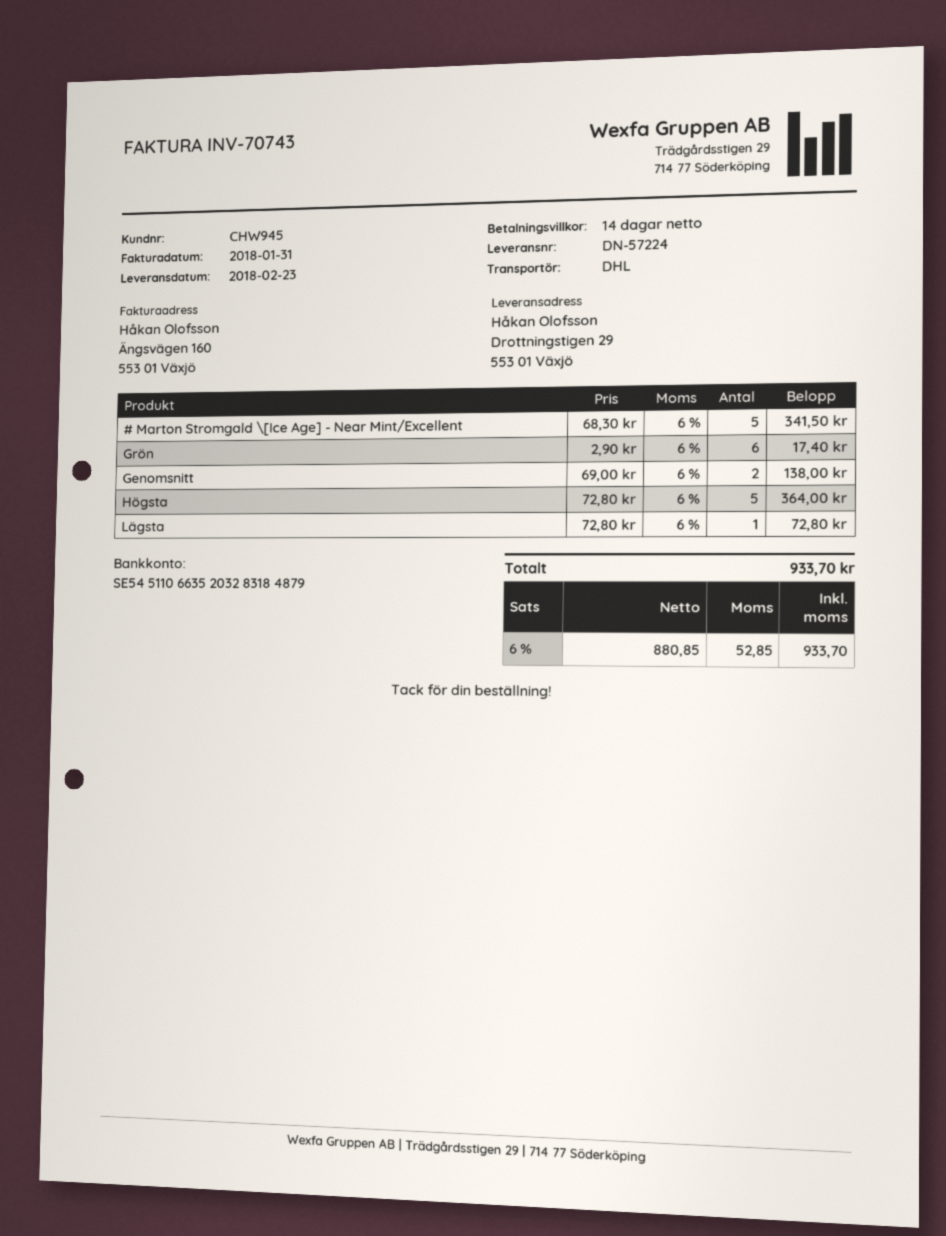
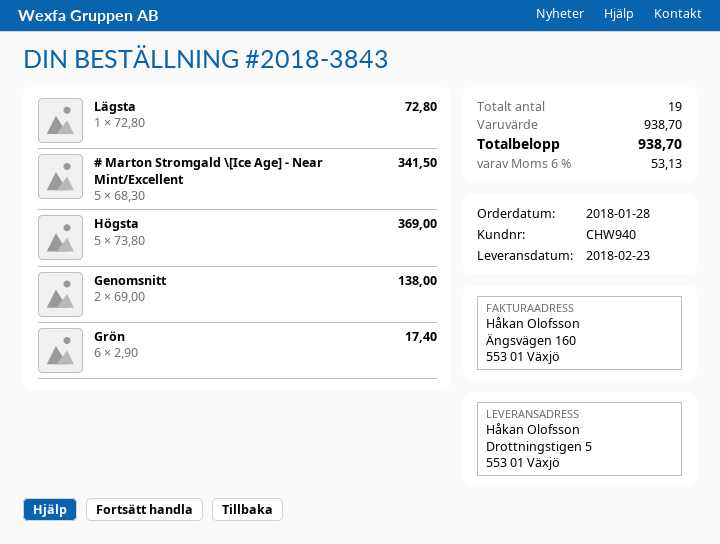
customer number: CHW945 -> CHW940
ship to: Drottningstigen 29, 553 01 Växjö -> Drottningstigen 5, 553 01 Växjö
Högsta: 5 x 72.80 = 364.00 -> 5 x 73.80 = 369.00
tax: 6% = 52.85 -> 6% = 53.13
total: 933.70 -> 938.70

